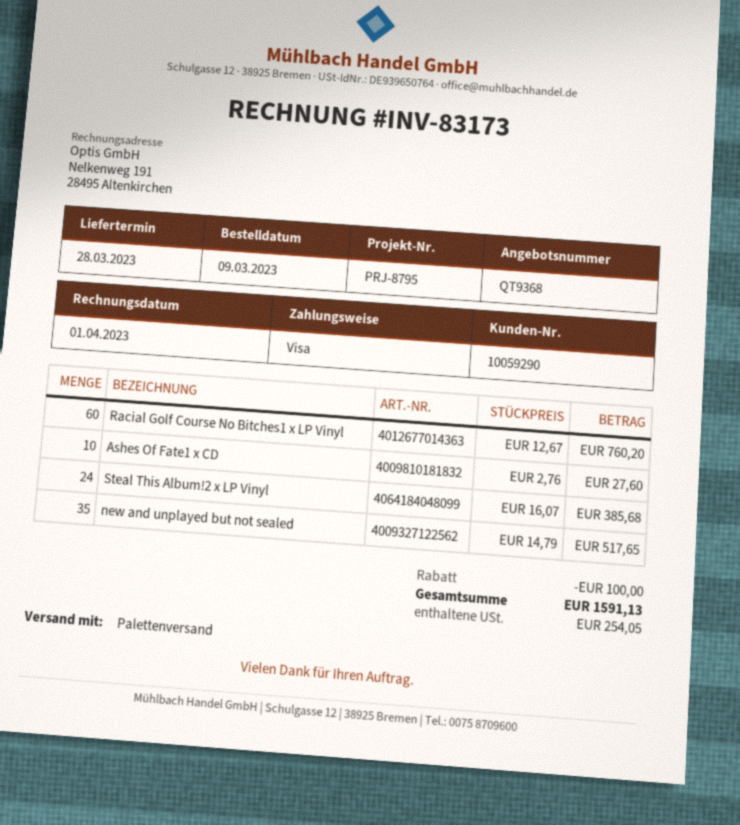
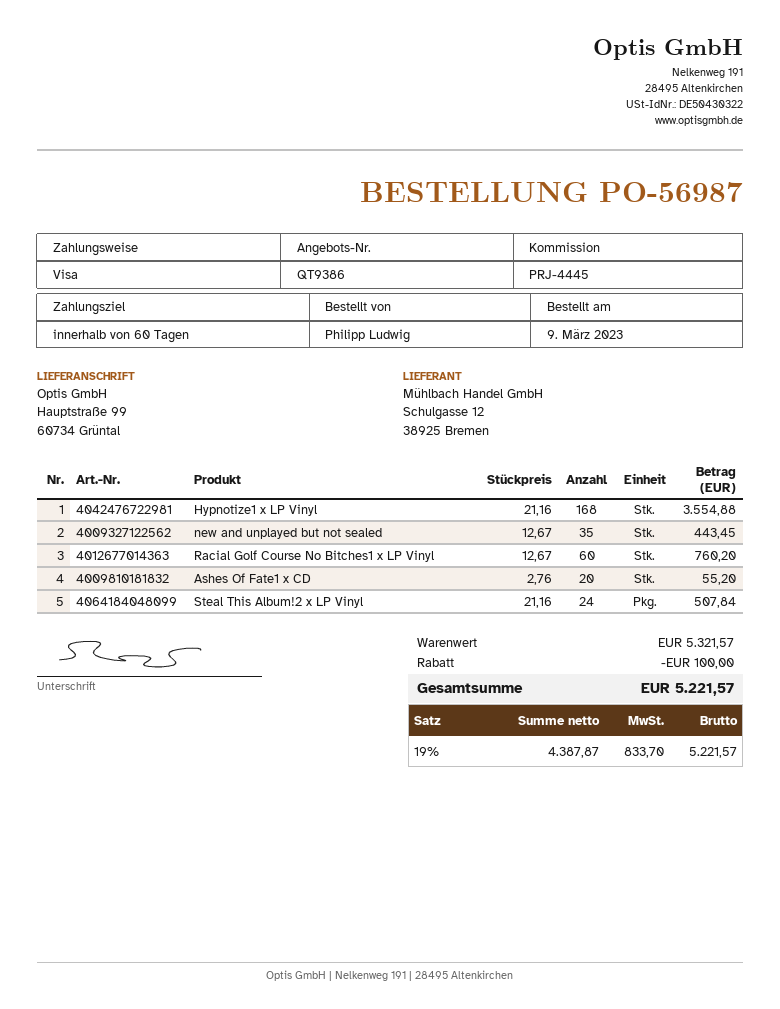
quote number: QT9368 -> QT9386
reference: PRJ-8795 -> PRJ-4445
Ashes Of Fate1 x CD: 10 x 2.76 = 27.60 -> 20 x 2.76 = 55.20
Steal This Album!2 x LP Vinyl: 24 x 16.07 = 385.68 -> 24 x 21.16 = 507.84
new and unplayed but not sealed: 35 x 14.79 = 517.65 -> 35 x 12.67 = 443.45
Hypnotize1 x LP Vinyl: none -> 168 x 21.16 = 3554.88
tax: 254.05 -> 833.70
total: 1591.13 -> 5221.57

